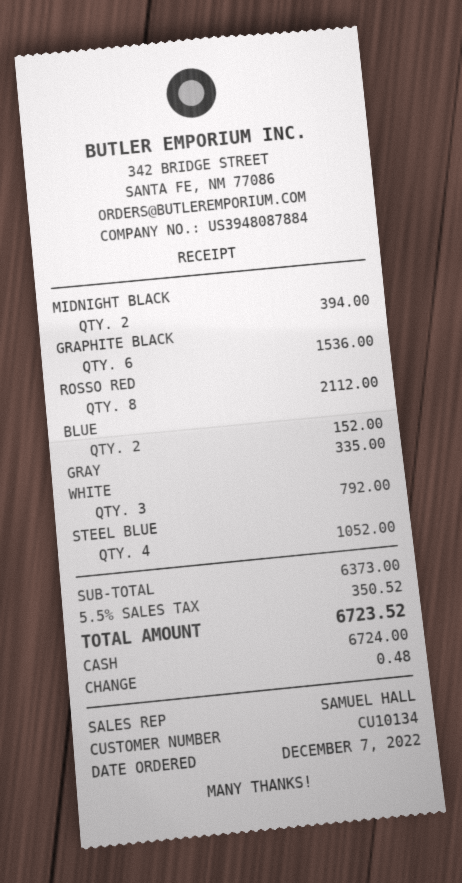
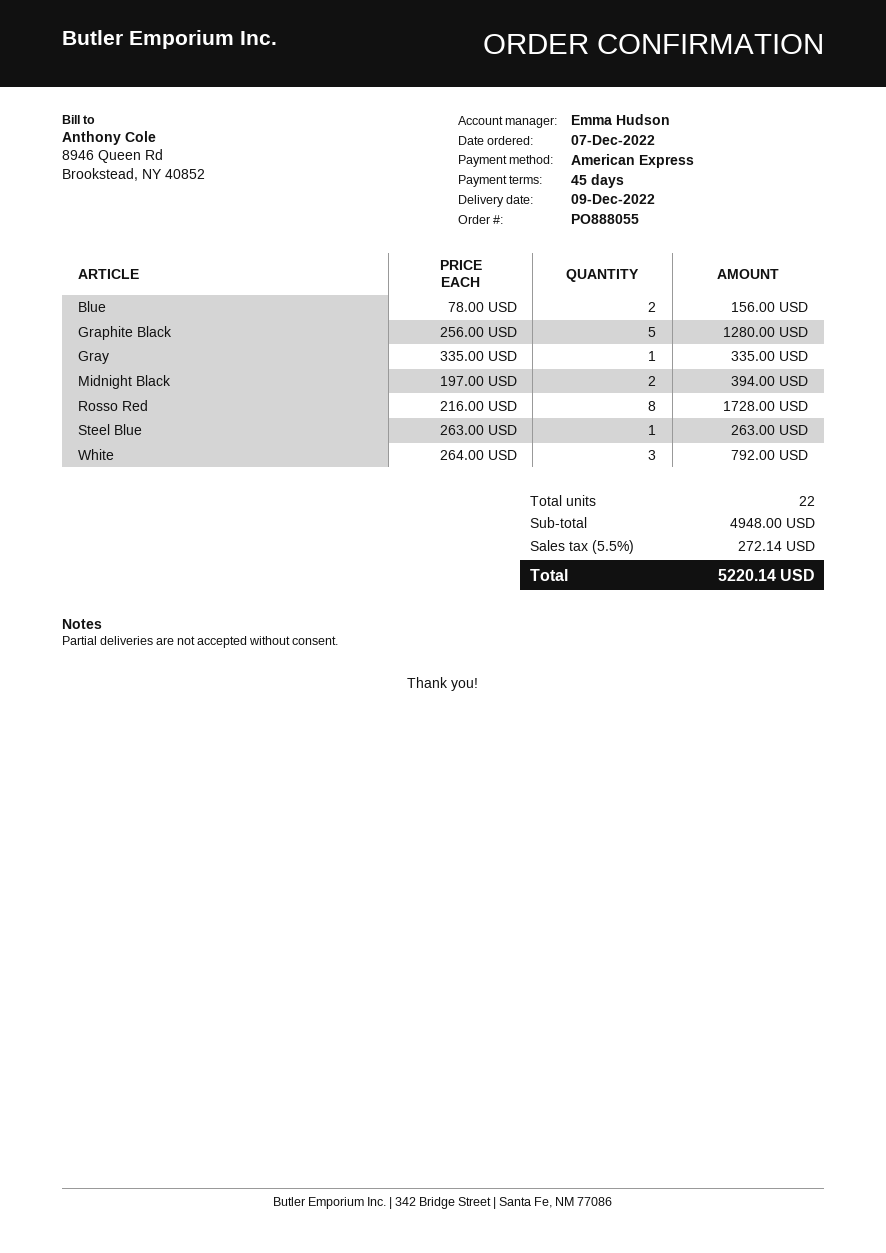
sales rep: SAMUEL HALL -> Emma Hudson
payment method: cash -> American Express
GRAPHITE BLACK: 6 for 1536.00 -> 5 for 1280.00
ROSSO RED: 8 for 2112.00 -> 8 for 1728.00
BLUE: 2 for 152.00 -> 2 for 156.00
STEEL BLUE: 4 for 1052.00 -> 1 for 263.00
subtotal: 6373.00 -> 4948.00
tax: 5.5% = 350.52 -> 5.5% = 272.14
total: 6723.52 -> 5220.14

